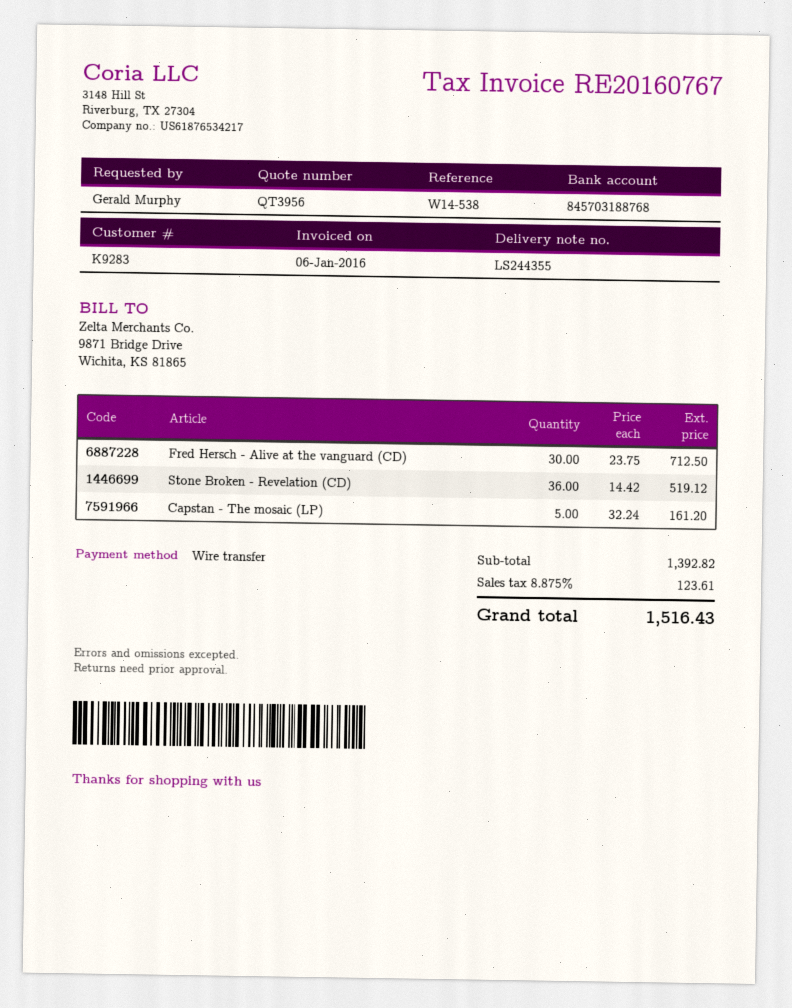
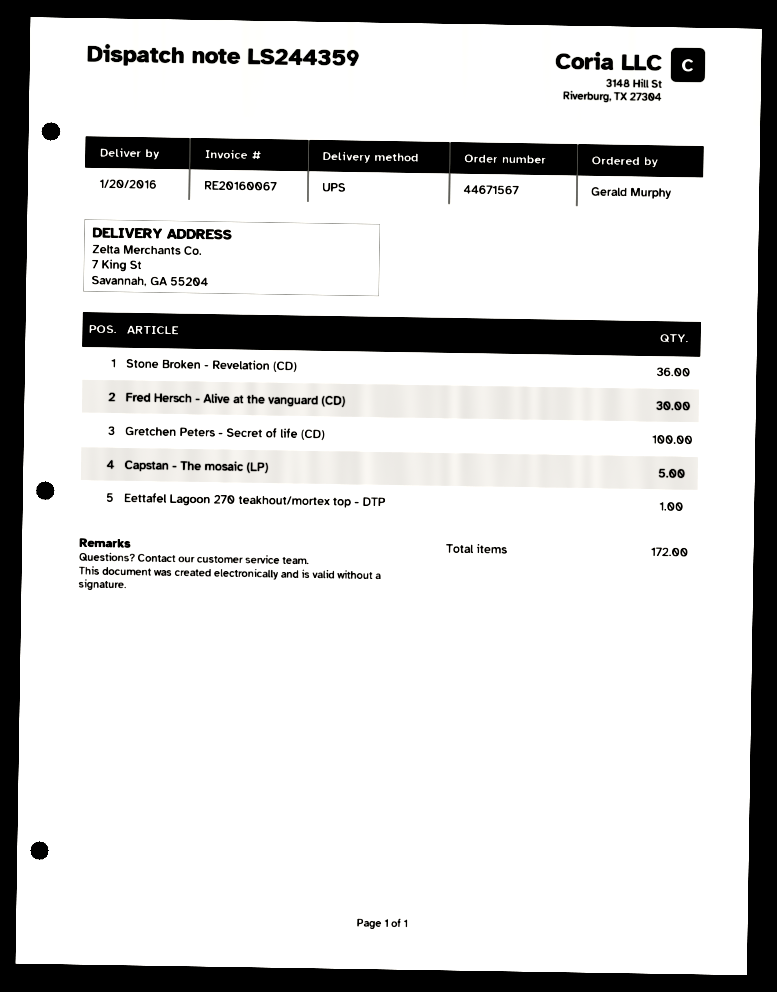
delivery note number: LS244355 -> LS244359
invoice number: RE20160767 -> RE20160067
Gretchen Peters - Secret of life (CD): none -> 100
Eettafel Lagoon 270 teakhout/mortex top - DTP: none -> 1

